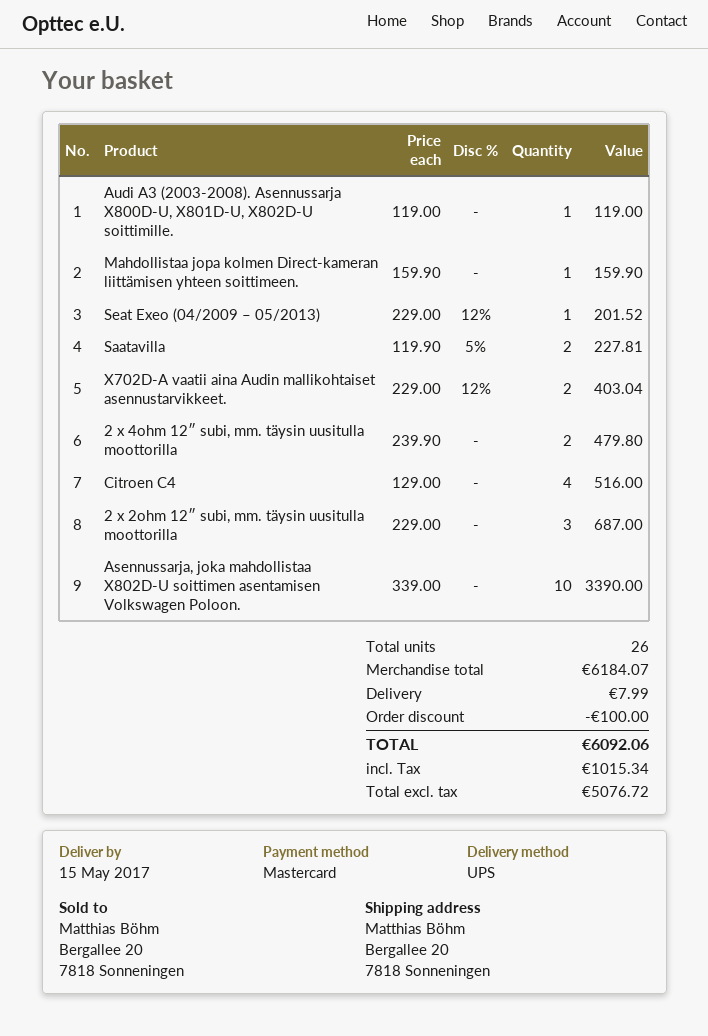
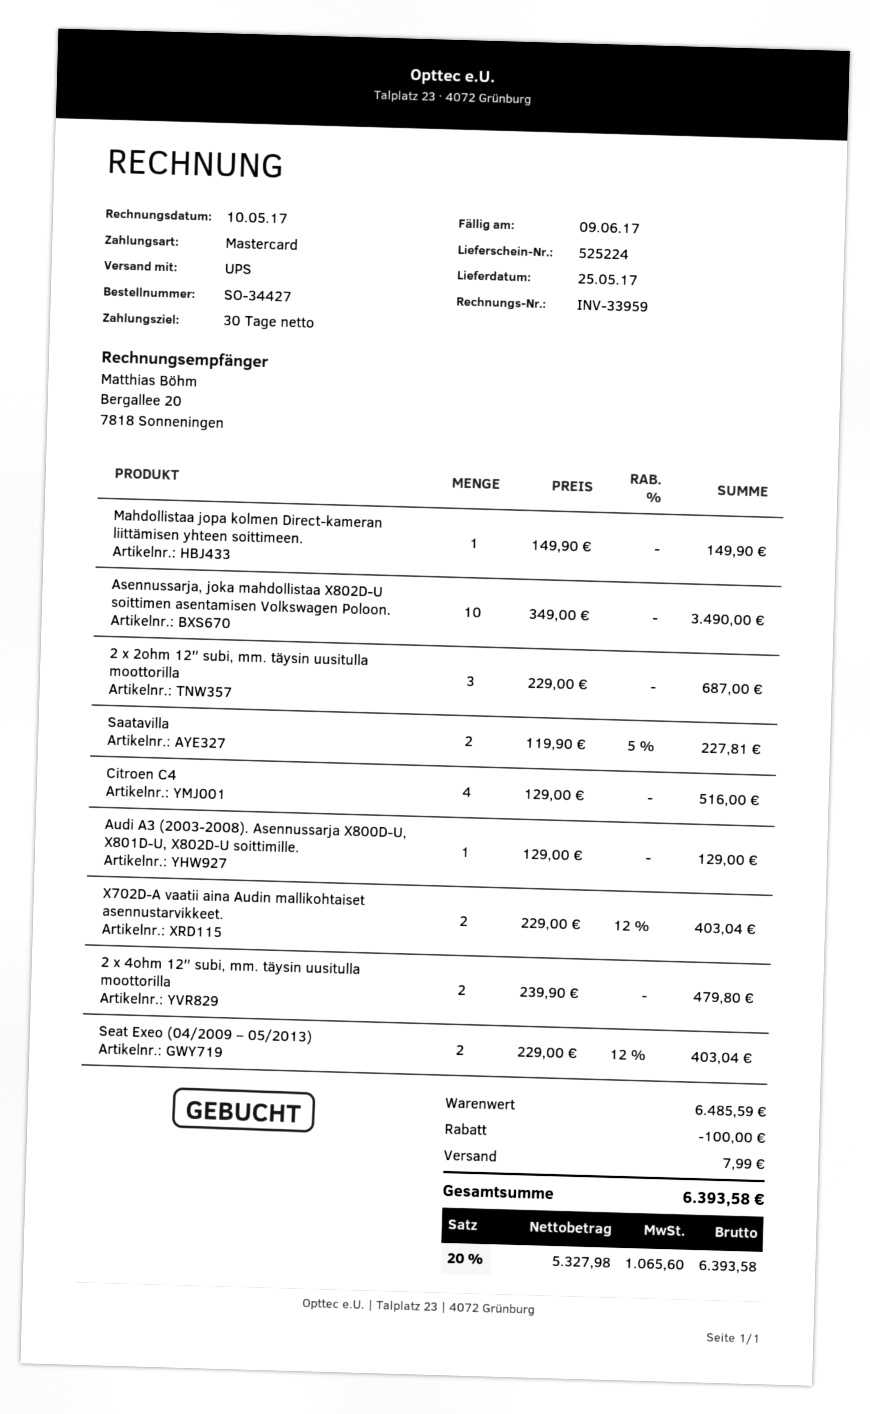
delivery date: 2017-05-15 -> 2017-05-25
Audi A3 (2003-2008). Asennussarja X800D-U, X801D-U, X802D-U soittimille.: 1 x 119.00 = 119.00 -> 1 x 129.00 = 129.00
Mahdollistaa jopa kolmen Direct-kameran liittämisen yhteen soittimeen.: 1 x 159.90 = 159.90 -> 1 x 149.90 = 149.90
Seat Exeo (04/2009 – 05/2013): 1 x 229.00 - 12% = 201.52 -> 2 x 229.00 - 12% = 403.04
Asennussarja, joka mahdollistaa X802D-U soittimen asentamisen Volkswagen Poloon.: 10 x 339.00 = 3390.00 -> 10 x 349.00 = 3490.00
subtotal: 6184.07 -> 6485.59
net: 5076.72 -> 5327.98
tax: 1015.34 -> 1065.60
total: 6092.06 -> 6393.58

